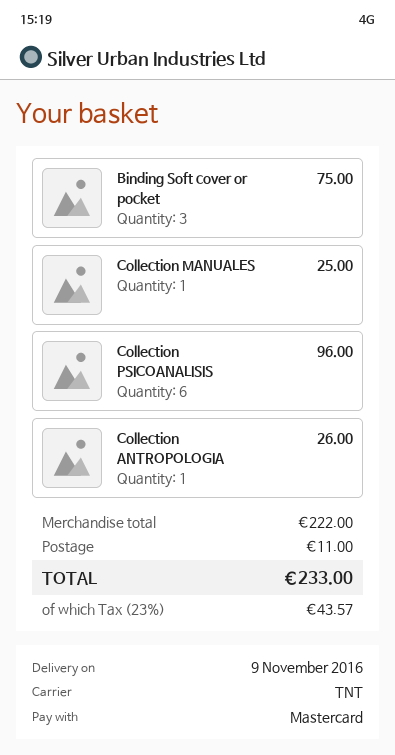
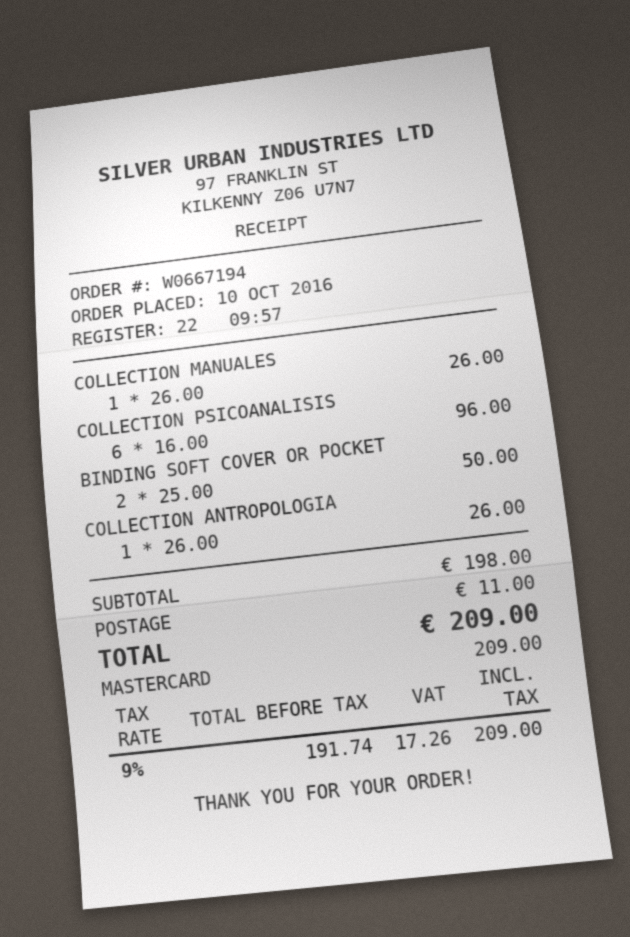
Binding Soft cover or pocket: 3 for 75.00 -> 2 for 50.00
Collection MANUALES: 1 for 25.00 -> 1 for 26.00
subtotal: 222.00 -> 198.00
tax: 23% = 43.57 -> 9% = 17.26
total: 233.00 -> 209.00

